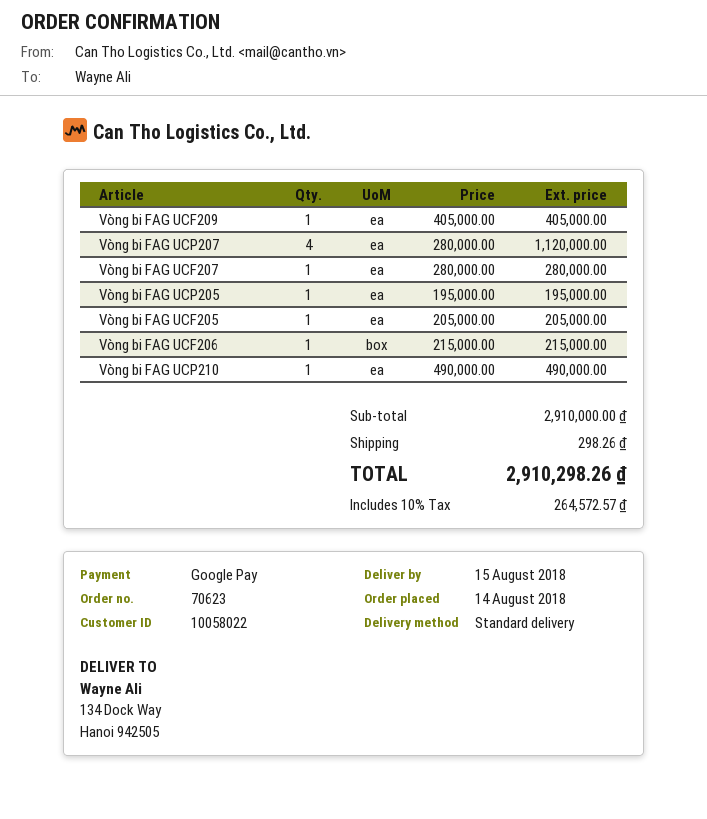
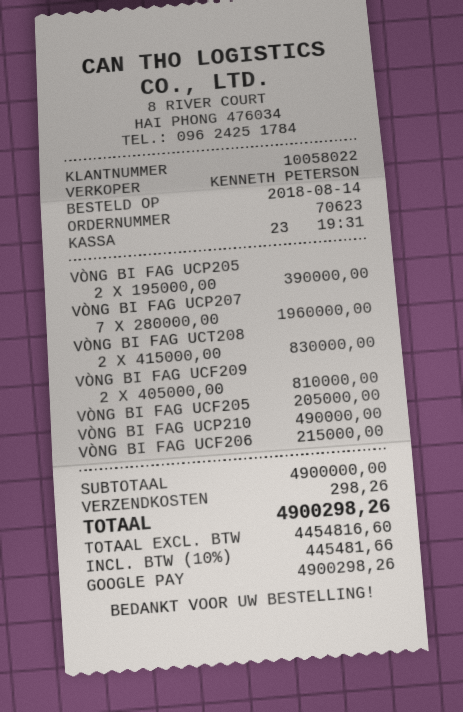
Vòng bi FAG UCF209: 1 x 405000.00 = 405000.00 -> 2 x 405000.00 = 810000.00
Vòng bi FAG UCP207: 4 x 280000.00 = 1120000.00 -> 7 x 280000.00 = 1960000.00
Vòng bi FAG UCF207: 1 x 280000.00 = 280000.00 -> none
Vòng bi FAG UCP205: 1 x 195000.00 = 195000.00 -> 2 x 195000.00 = 390000.00
VÒNG BI FAG UCT208: none -> 2 x 415000.00 = 830000.00
subtotal: 2910000.00 -> 4900000.00
tax: 10% = 264572.57 -> 10% = 445481.66
total: 2910298.26 -> 4900298.26

